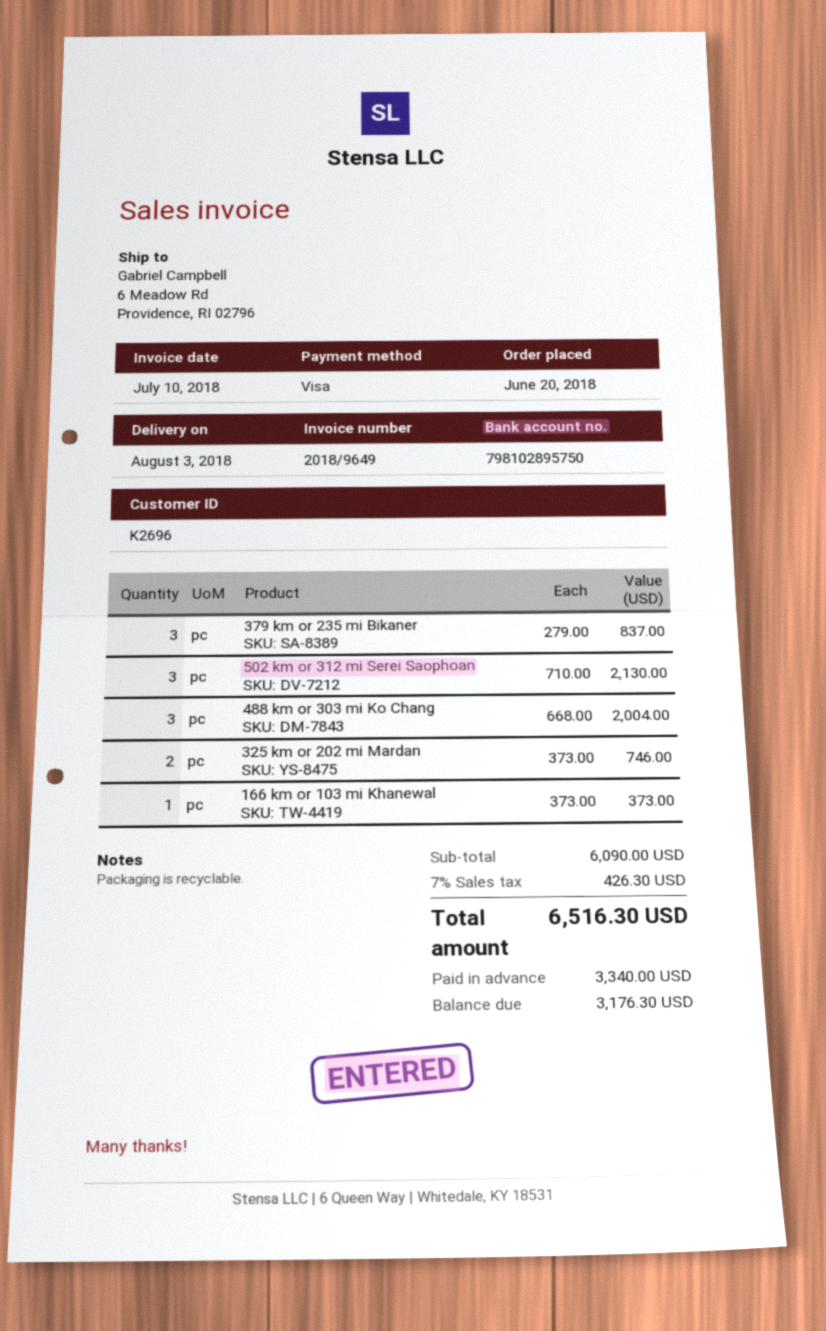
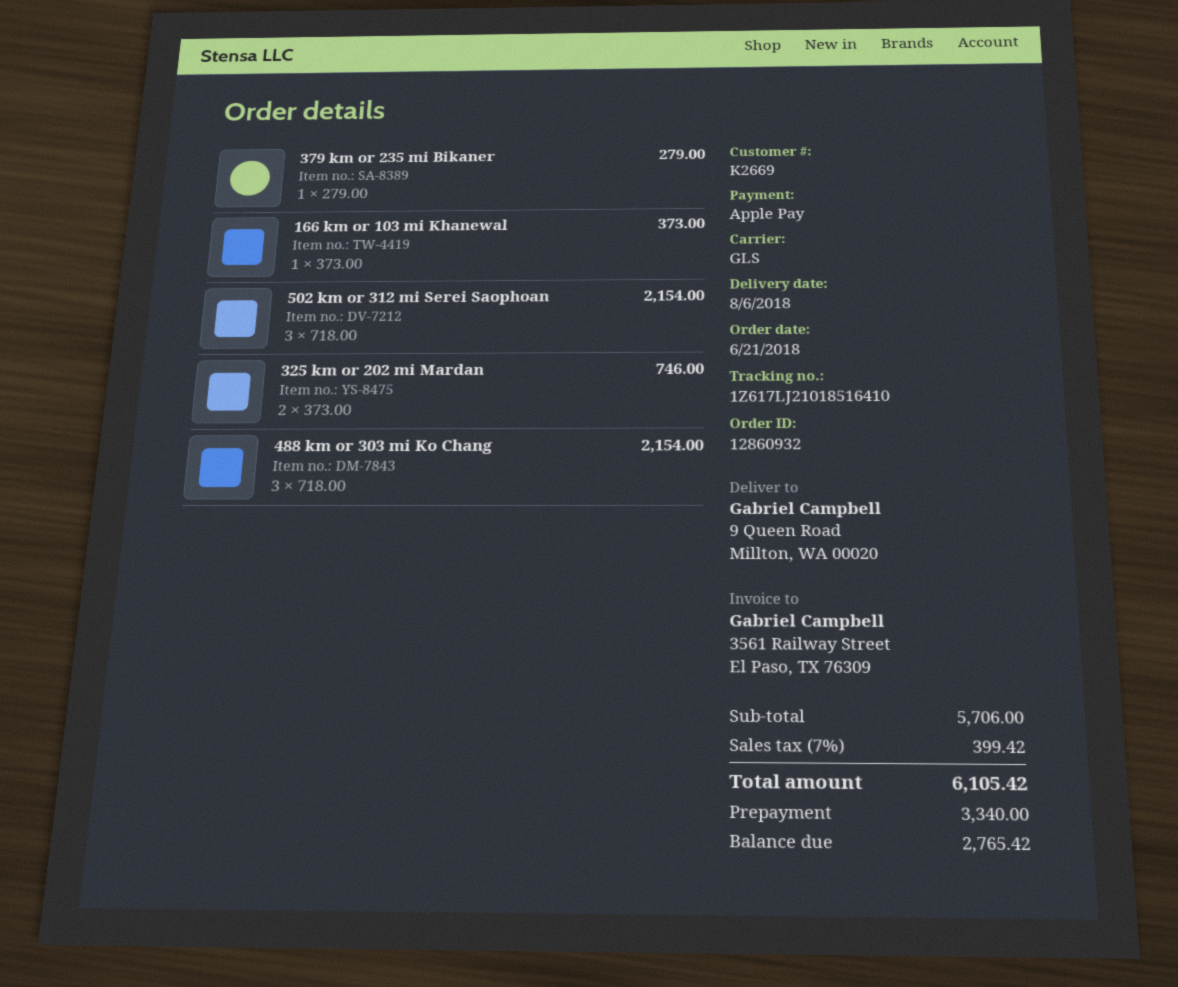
order date: 2018-06-20 -> 2018-06-21
delivery date: 2018-08-03 -> 2018-08-06
customer number: K2696 -> K2669
payment method: Visa -> Apple Pay
ship to: 6 Meadow Rd, Providence, RI 02796 -> 9 Queen Road, Millton, WA 00020
379 km or 235 mi Bikaner: 3 x 279.00 = 837.00 -> 1 x 279.00 = 279.00
502 km or 312 mi Serei Saophoan: 3 x 710.00 = 2130.00 -> 3 x 718.00 = 2154.00
488 km or 303 mi Ko Chang: 3 x 668.00 = 2004.00 -> 3 x 718.00 = 2154.00
subtotal: 6090.00 -> 5706.00
tax: 7% = 426.30 -> 7% = 399.42
total: 6516.30 -> 6105.42
balance: 3176.30 -> 2765.42

